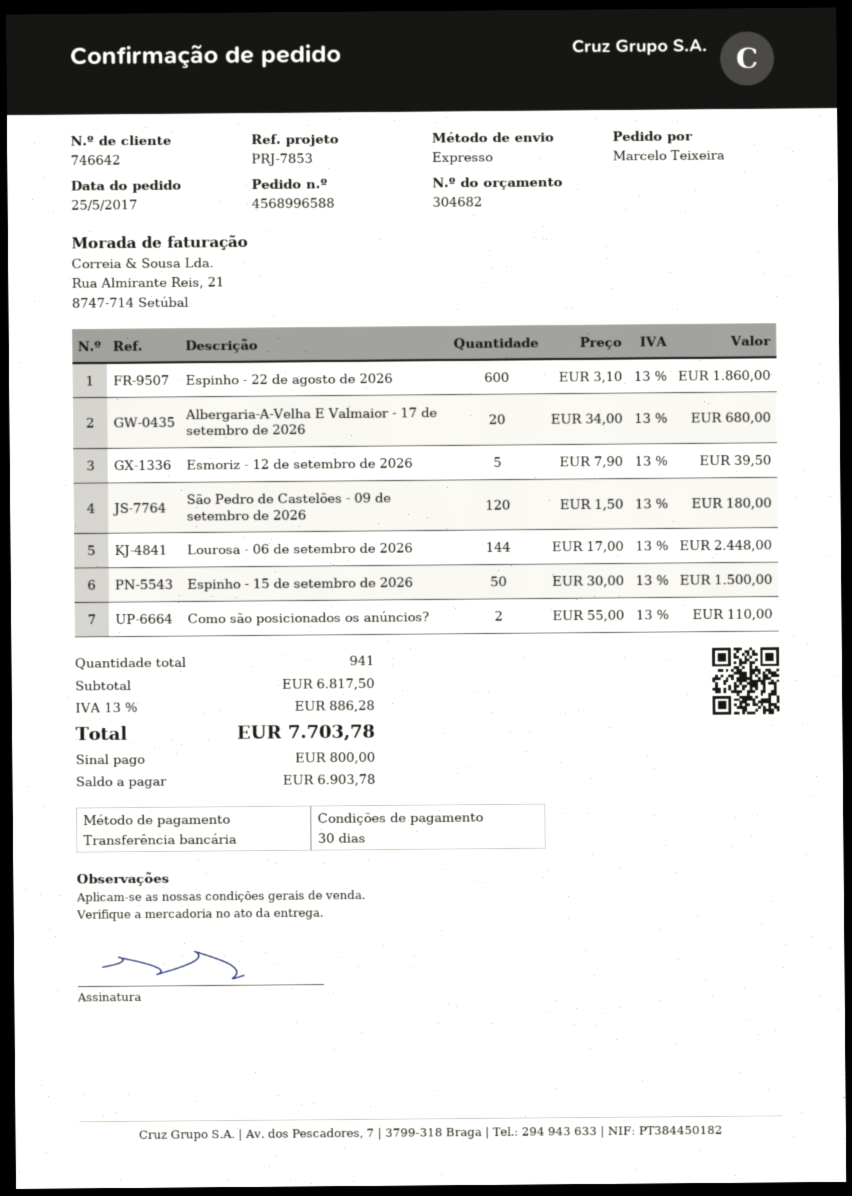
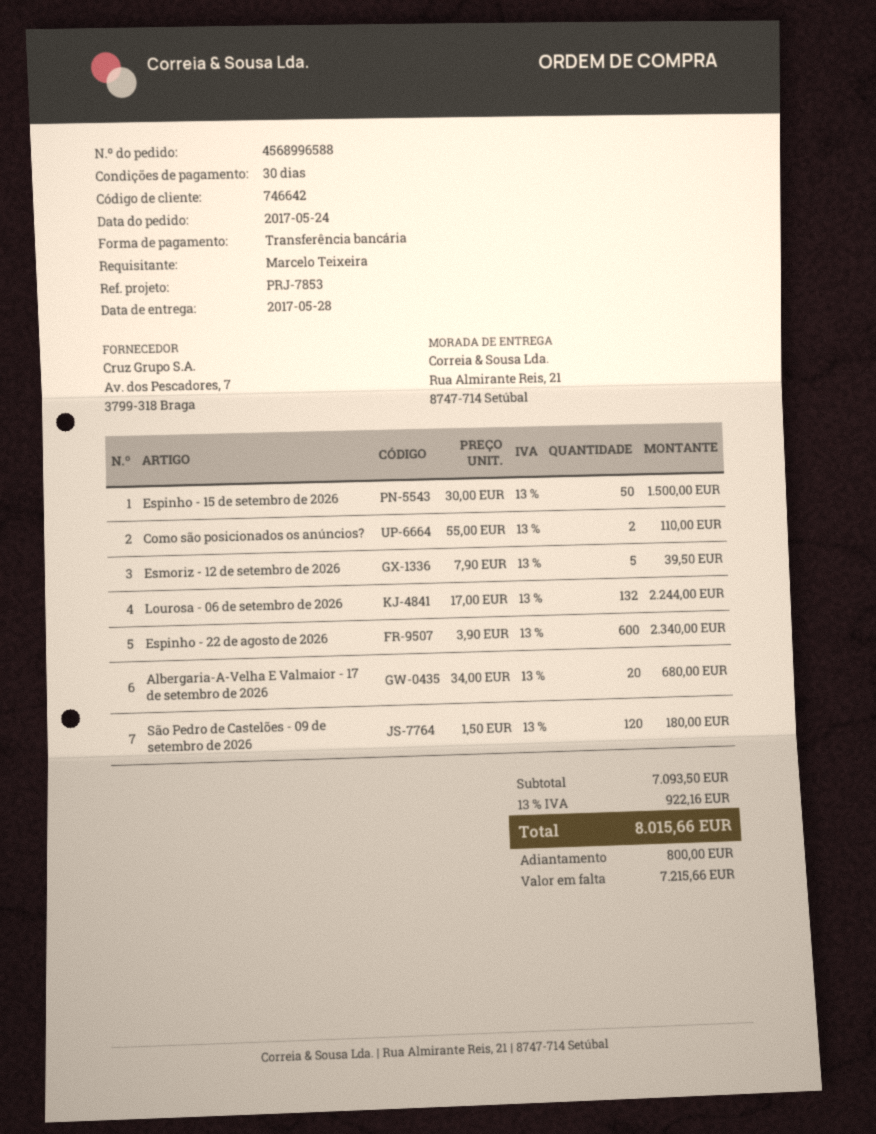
order date: 2017-05-25 -> 2017-05-24
Espinho - 22 de agosto de 2026: 600 x 3.10 = 1860.00 -> 600 x 3.90 = 2340.00
Lourosa - 06 de setembro de 2026: 144 x 17.00 = 2448.00 -> 132 x 17.00 = 2244.00
subtotal: 6817.50 -> 7093.50
tax: 13% = 886.28 -> 13% = 922.16
total: 7703.78 -> 8015.66
balance: 6903.78 -> 7215.66

